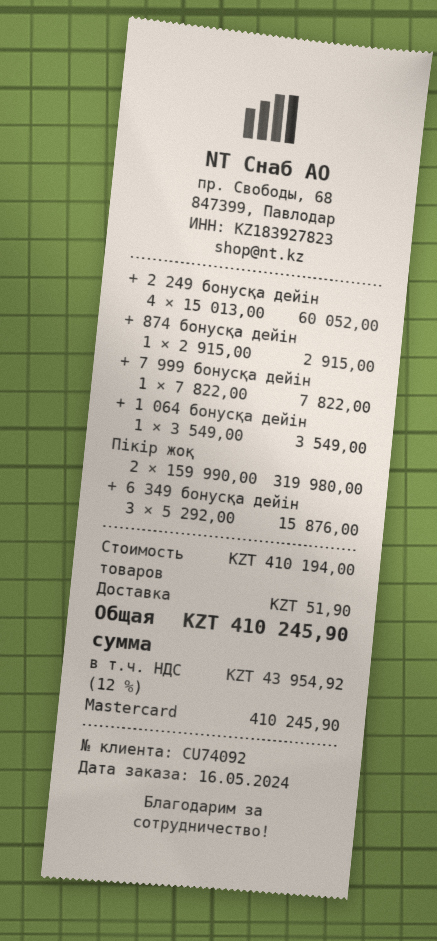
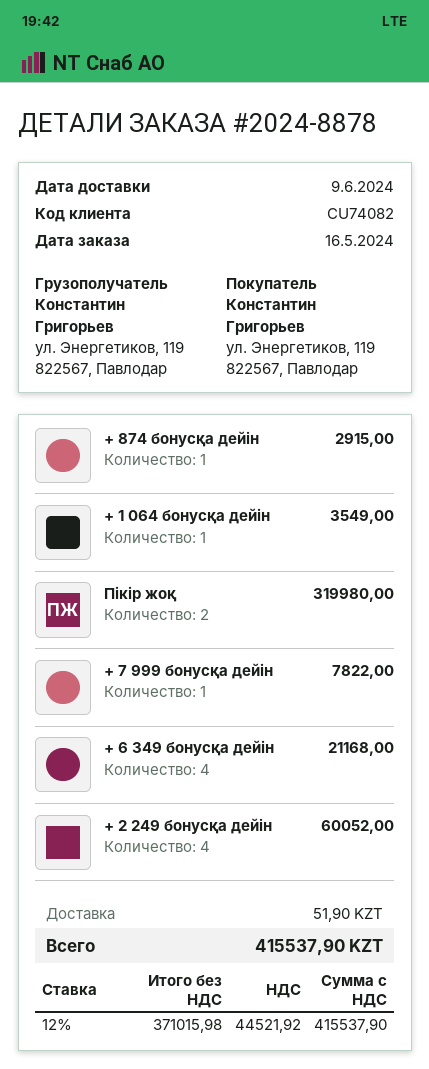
customer number: CU74092 -> CU74082
+ 6 349 бонусқа дейін: 3 for 15876.00 -> 4 for 21168.00
tax: 12% = 43954.92 -> 12% = 44521.92
total: 410245.90 -> 415537.90

